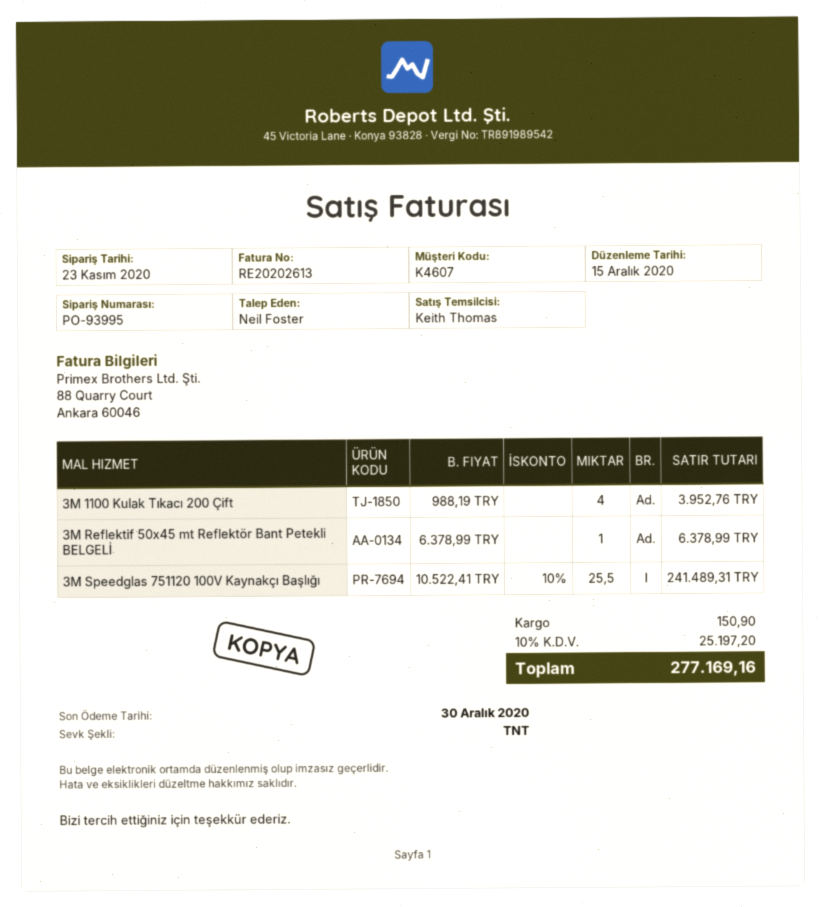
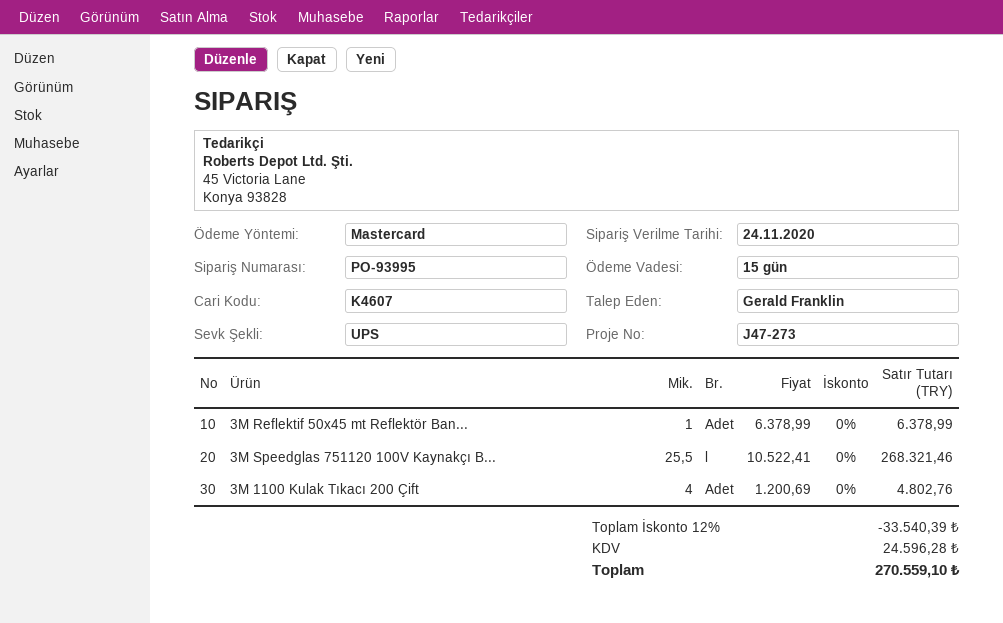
order date: 2020-11-23 -> 2020-11-24
ordered by: Neil Foster -> Gerald Franklin
shipping method: TNT -> UPS
3M 1100 Kulak Tıkacı 200 Çift: 4 x 988.19 = 3952.76 -> 4 x 1200.69 = 4802.76
3M Speedglas 751120 100V Kaynakçı Başlığı: 25.5 x 10522.41 - 10% = 241489.31 -> 25.5 x 10522.41 = 268321.46
discount: none -> 12% = 33540.39
shipping: 150.90 -> none
tax: 25197.20 -> 24596.28
total: 277169.16 -> 270559.10

